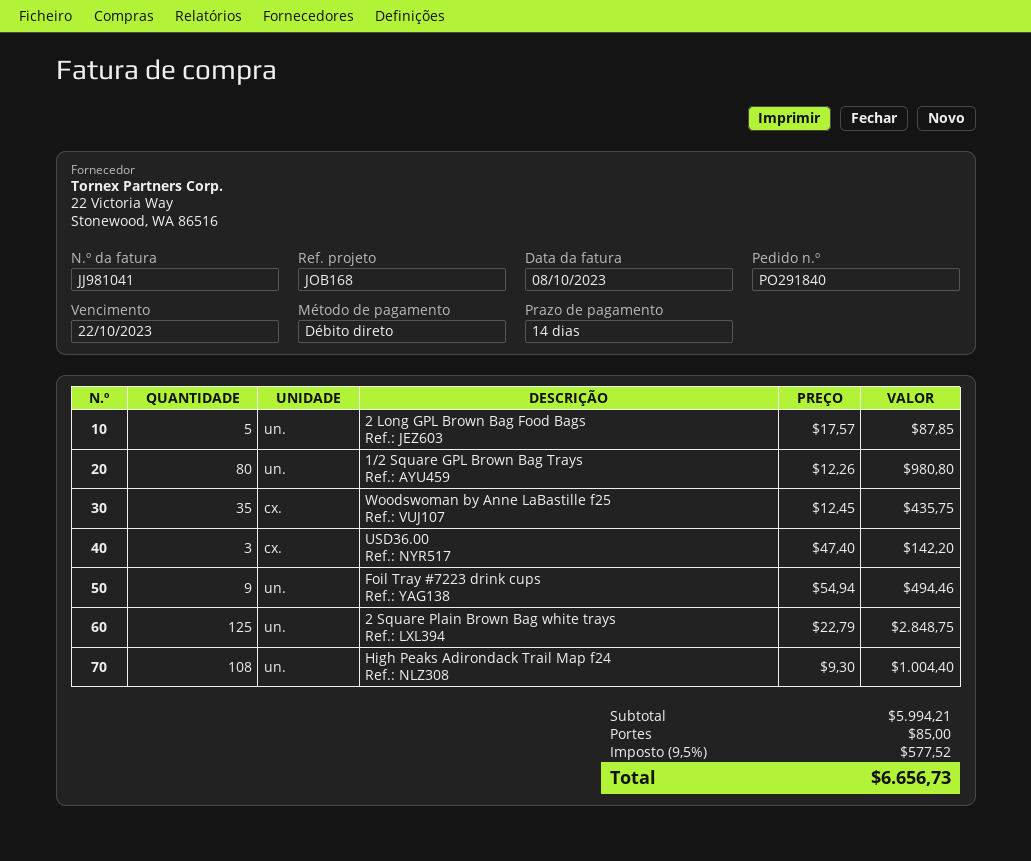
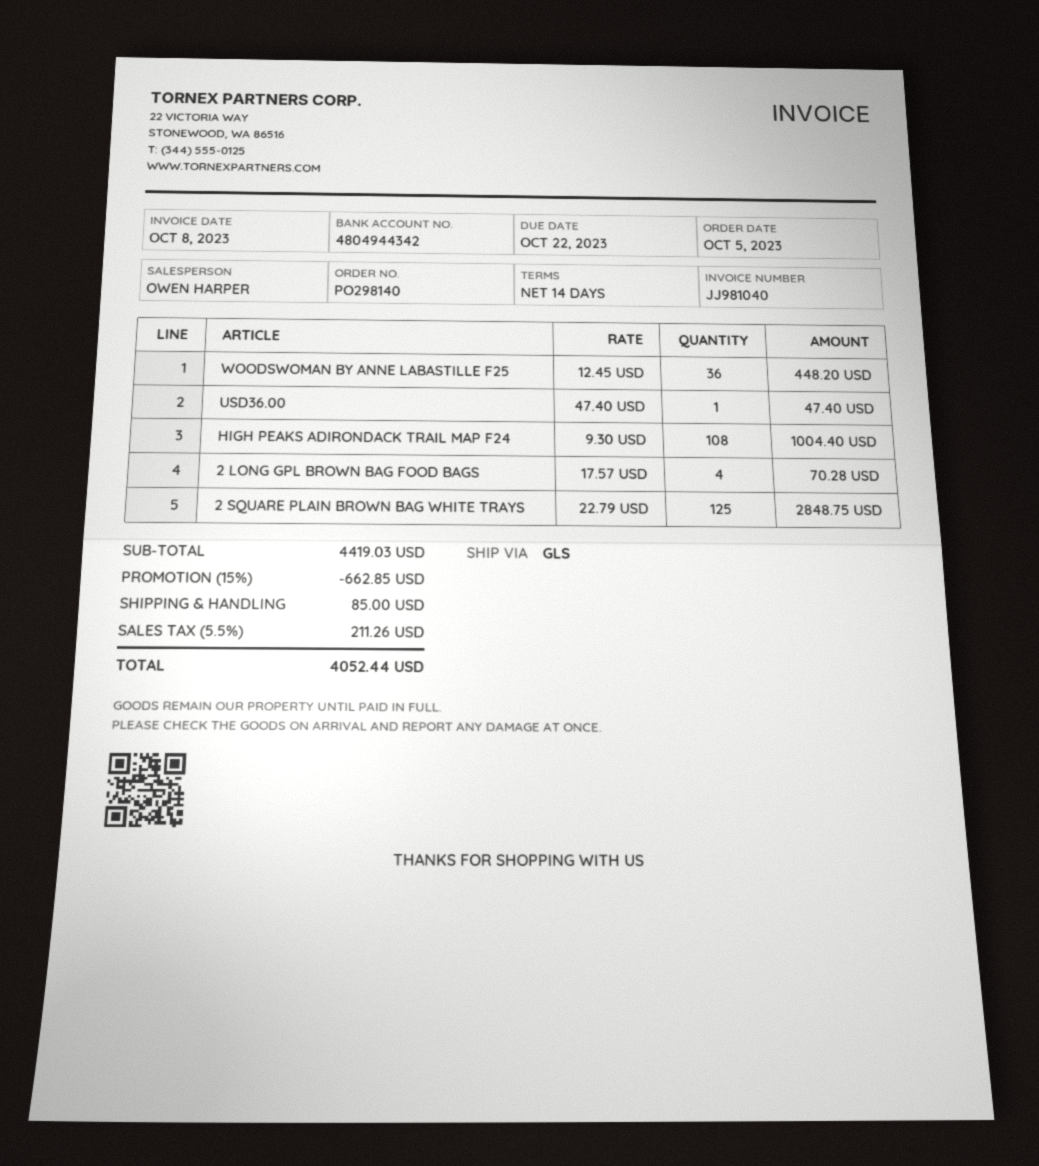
order number: PO291840 -> PO298140
invoice number: JJ981041 -> JJ981040
2 Long GPL Brown Bag Food Bags: 5 x 17.57 = 87.85 -> 4 x 17.57 = 70.28
1/2 Square GPL Brown Bag Trays: 80 x 12.26 = 980.80 -> none
Woodswoman by Anne LaBastille f25: 35 x 12.45 = 435.75 -> 36 x 12.45 = 448.20
USD36.00: 3 x 47.40 = 142.20 -> 1 x 47.40 = 47.40
Foil Tray #7223 drink cups: 9 x 54.94 = 494.46 -> none
subtotal: 5994.21 -> 4419.03
discount: none -> 15% = 662.85
tax: 9.5% = 577.52 -> 5.5% = 211.26
total: 6656.73 -> 4052.44

